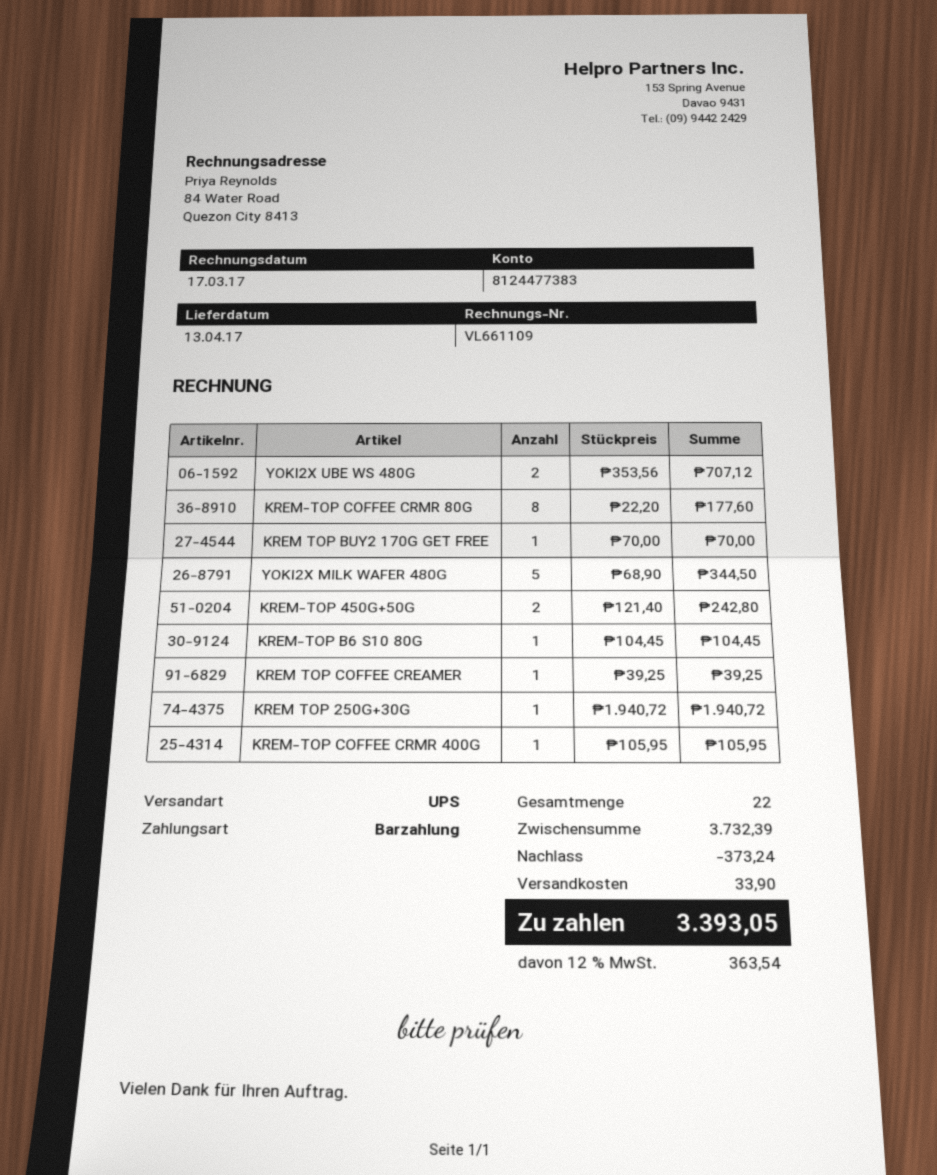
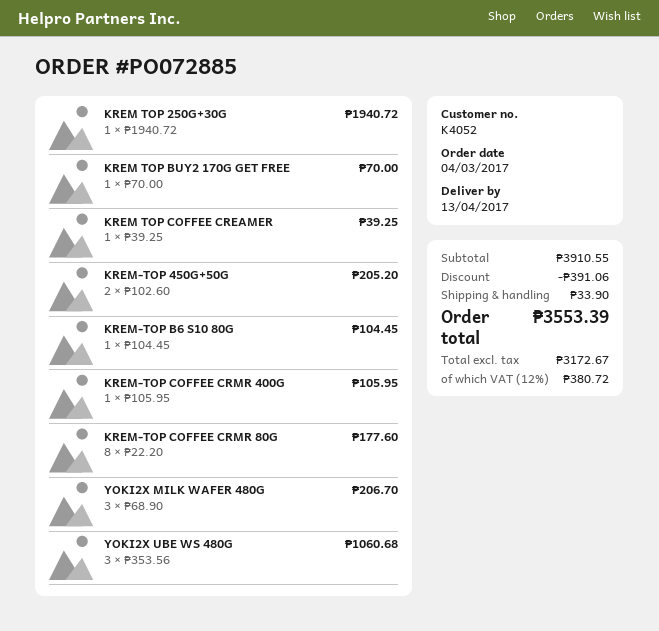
YOKI2X UBE WS 480G: 2 x 353.56 = 707.12 -> 3 x 353.56 = 1060.68
YOKI2X MILK WAFER 480G: 5 x 68.90 = 344.50 -> 3 x 68.90 = 206.70
KREM-TOP 450G+50G: 2 x 121.40 = 242.80 -> 2 x 102.60 = 205.20
subtotal: 3732.39 -> 3910.55
discount: 373.24 -> 391.06
tax: 12% = 363.54 -> 12% = 380.72
total: 3393.05 -> 3553.39

